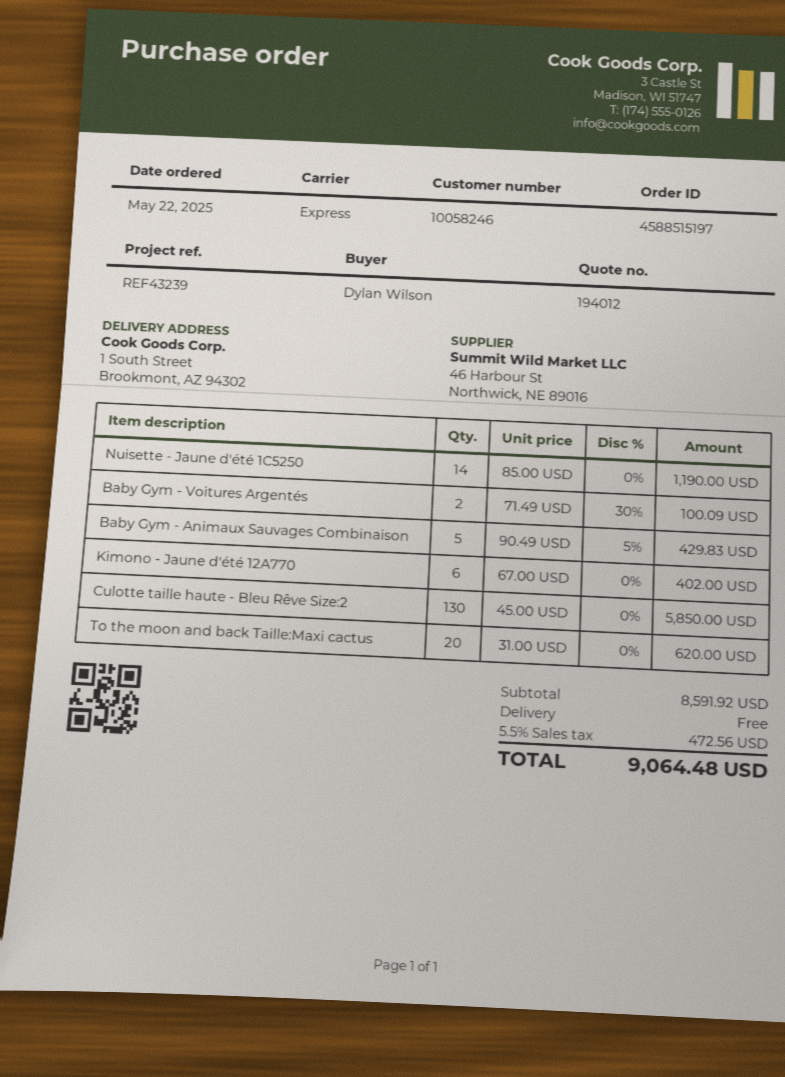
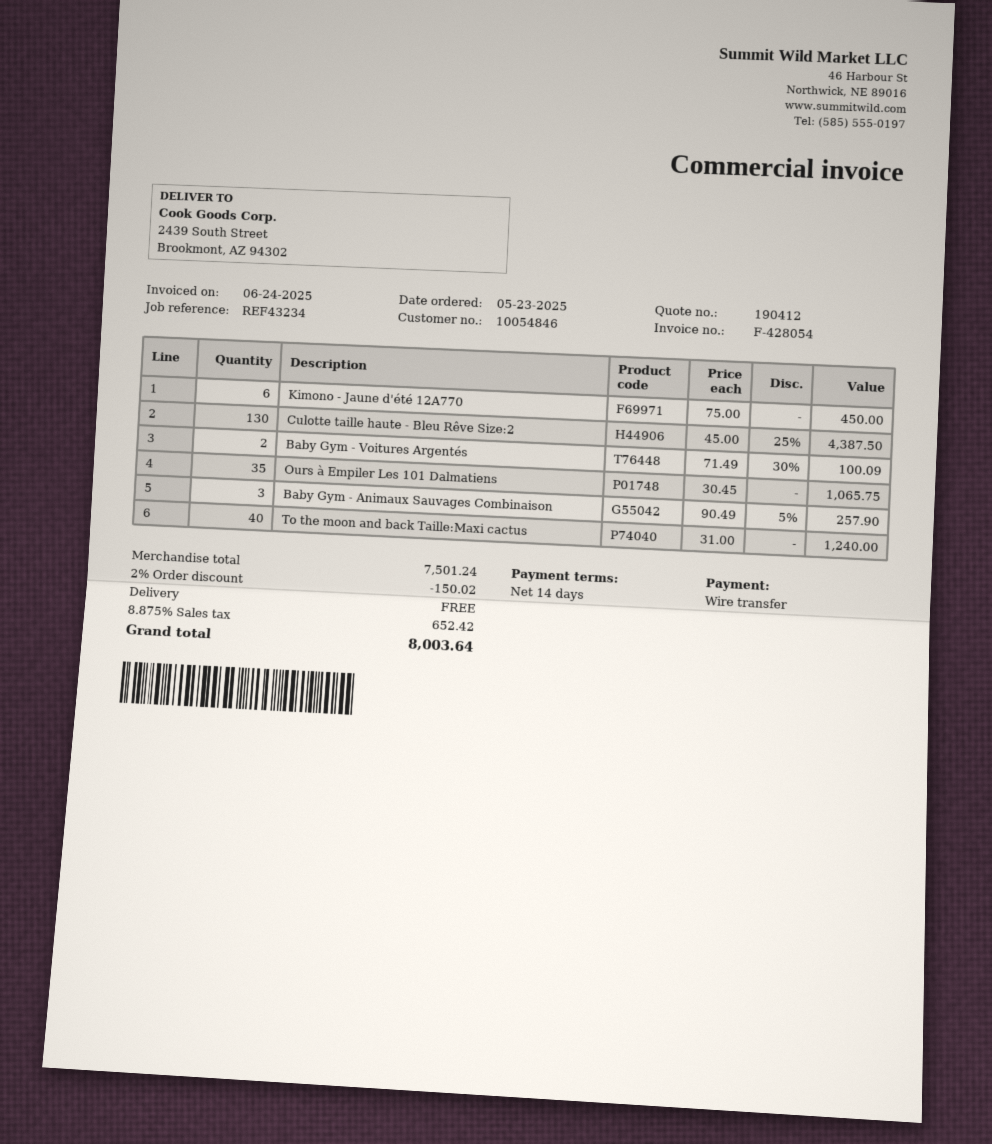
quote number: 194012 -> 190412
order date: 2025-05-22 -> 2025-05-23
customer number: 10058246 -> 10054846
reference: REF43239 -> REF43234
ship to: 1 South Street, Brookmont, AZ 94302 -> 2439 South Street, Brookmont, AZ 94302
Nuisette - Jaune d'été 1C5250: 14 x 85.00 = 1190.00 -> none
Baby Gym - Animaux Sauvages Combinaison: 5 x 90.49 - 5% = 429.83 -> 3 x 90.49 - 5% = 257.90
Kimono - Jaune d'été 12A770: 6 x 67.00 = 402.00 -> 6 x 75.00 = 450.00
Culotte taille haute - Bleu Rêve Size:2: 130 x 45.00 = 5850.00 -> 130 x 45.00 - 25% = 4387.50
To the moon and back Taille:Maxi cactus: 20 x 31.00 = 620.00 -> 40 x 31.00 = 1240.00
Ours à Empiler Les 101 Dalmatiens: none -> 35 x 30.45 = 1065.75
subtotal: 8591.92 -> 7501.24
discount: none -> 2% = 150.02
tax: 5.5% = 472.56 -> 8.875% = 652.42
total: 9064.48 -> 8003.64

